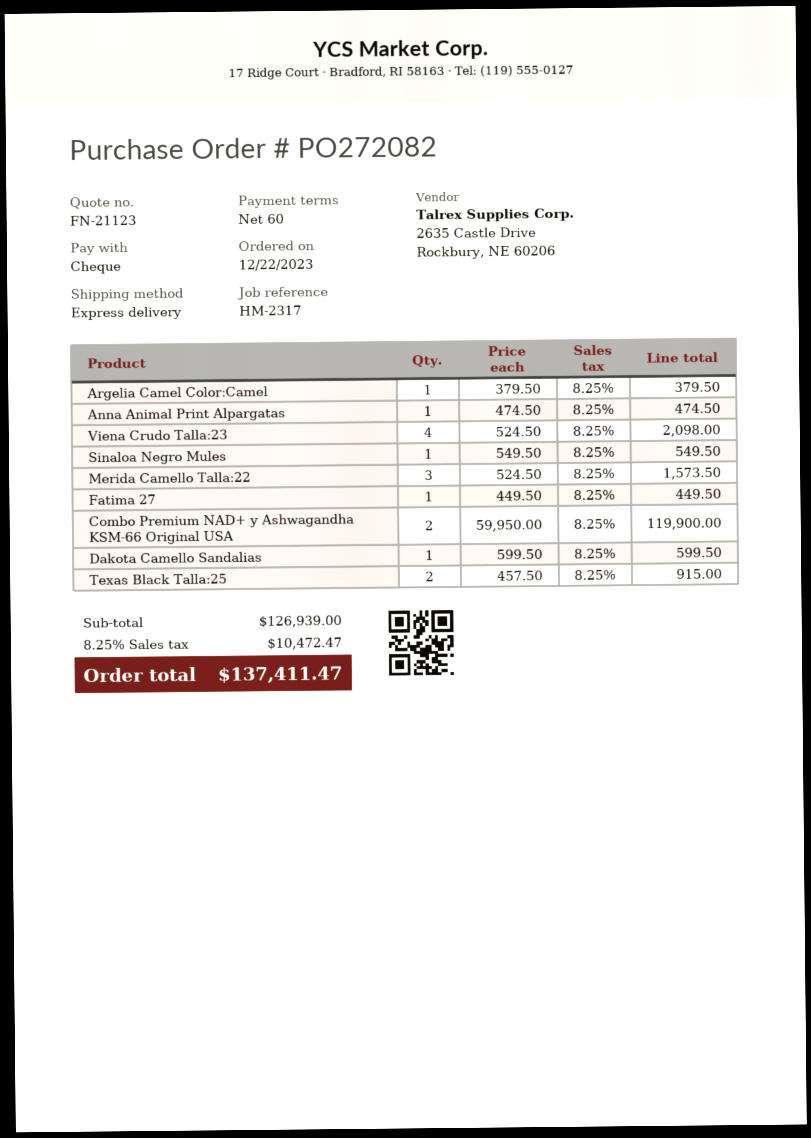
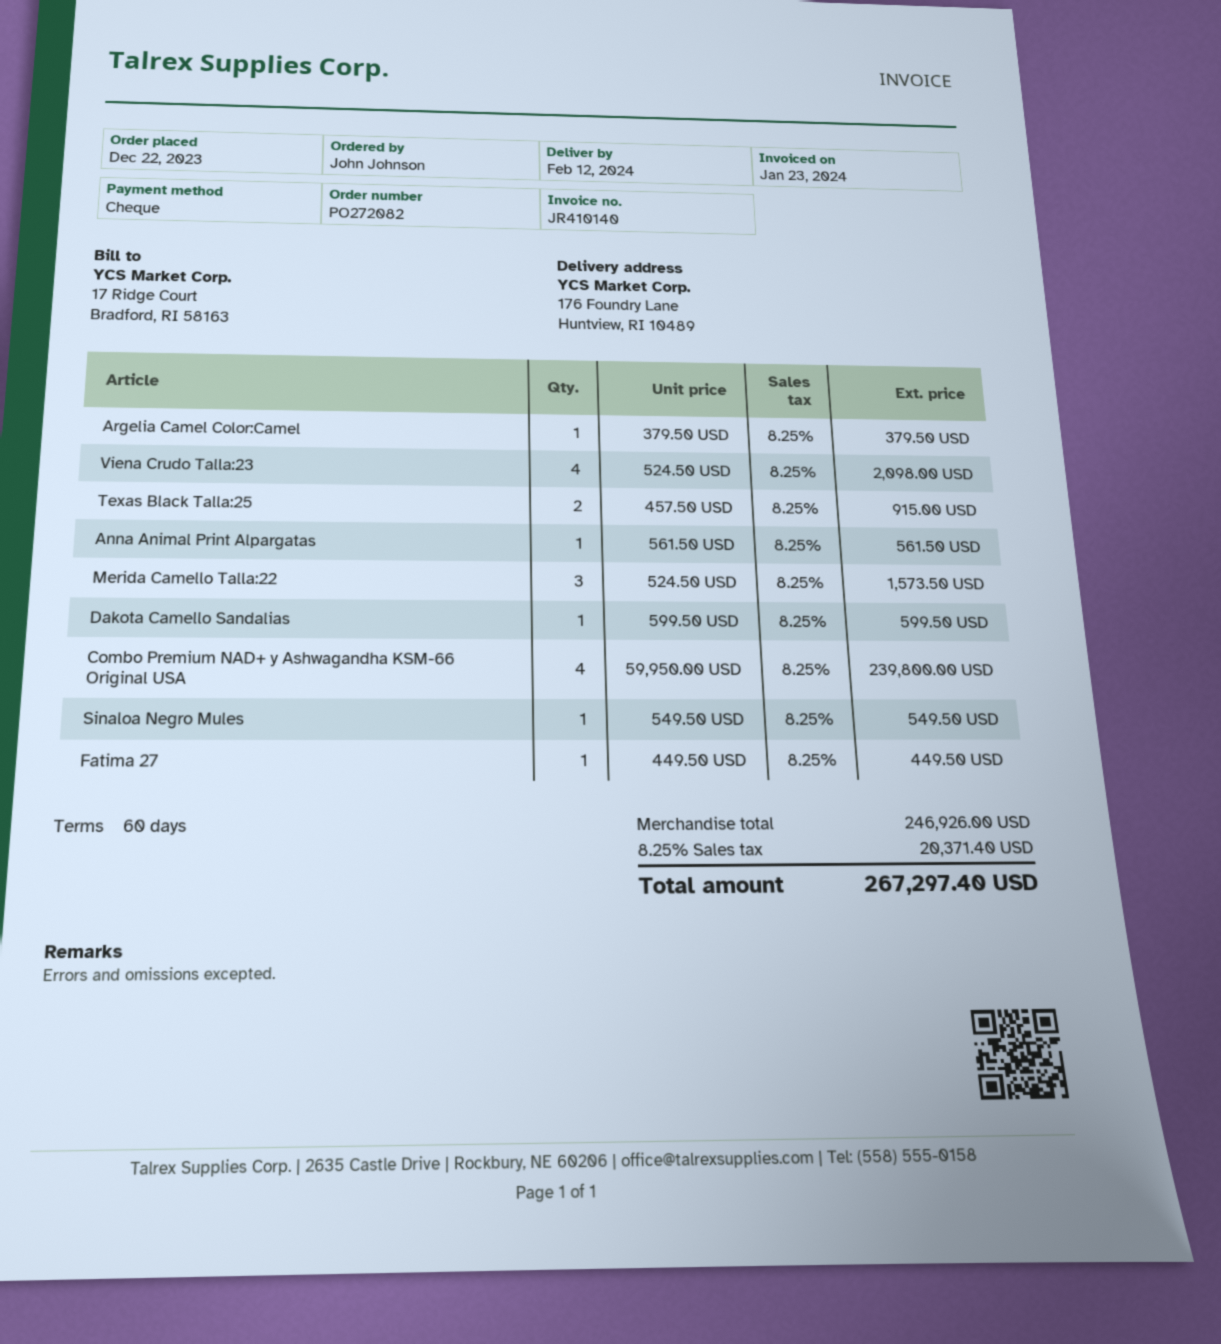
Anna Animal Print Alpargatas: 1 x 474.50 = 474.50 -> 1 x 561.50 = 561.50
Combo Premium NAD+ y Ashwagandha KSM-66 Original USA: 2 x 59950.00 = 119900.00 -> 4 x 59950.00 = 239800.00
subtotal: 126939.00 -> 246926.00
tax: 8.25% = 10472.47 -> 8.25% = 20371.40
total: 137411.47 -> 267297.40

